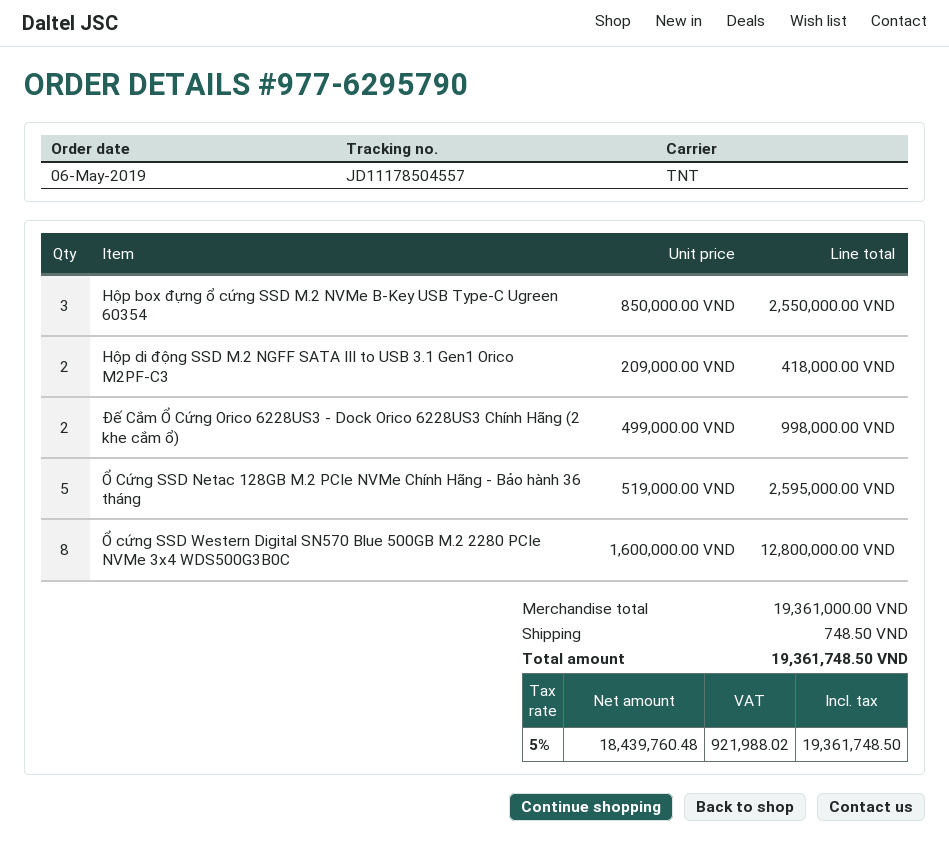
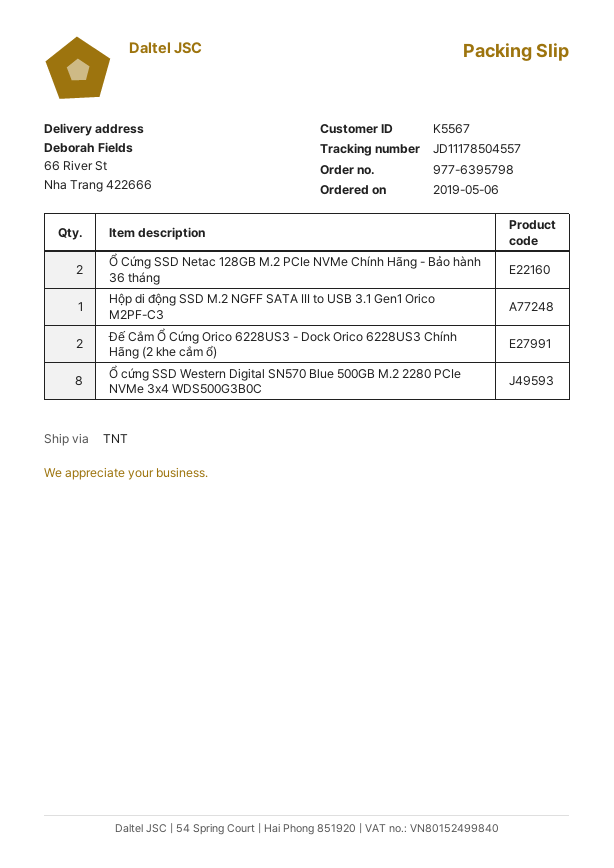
order number: 977-6295790 -> 977-6395798
Hộp box đựng ổ cứng SSD M.2 NVMe B-Key USB Type-C Ugreen 60354: 3 -> none
Hộp di động SSD M.2 NGFF SATA III to USB 3.1 Gen1 Orico M2PF-C3: 2 -> 1
Ổ Cứng SSD Netac 128GB M.2 PCIe NVMe Chính Hãng - Bảo hành 36 tháng: 5 -> 2

